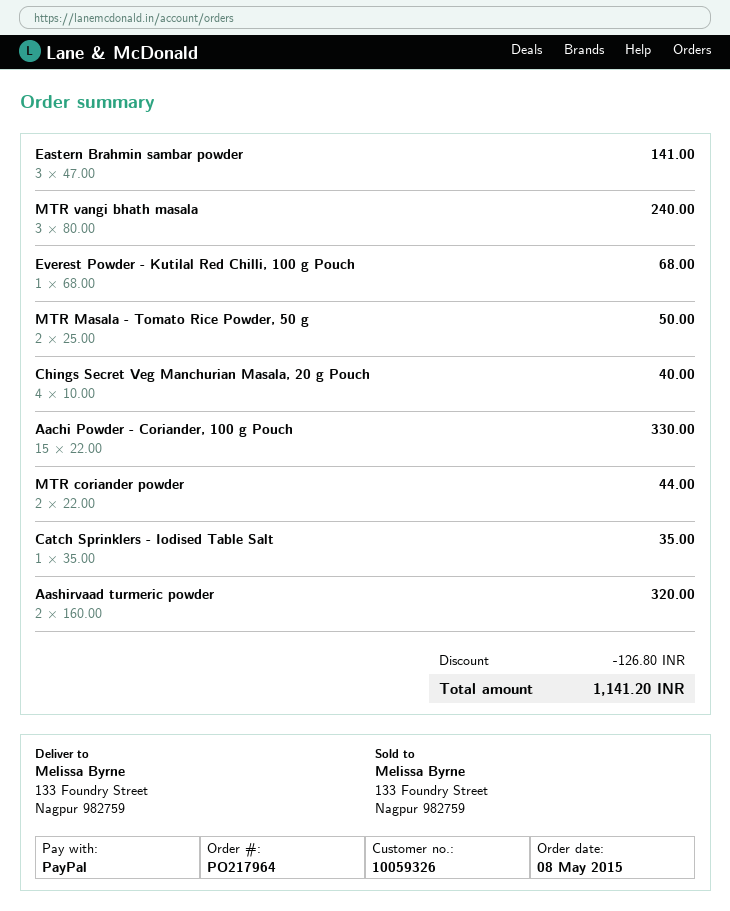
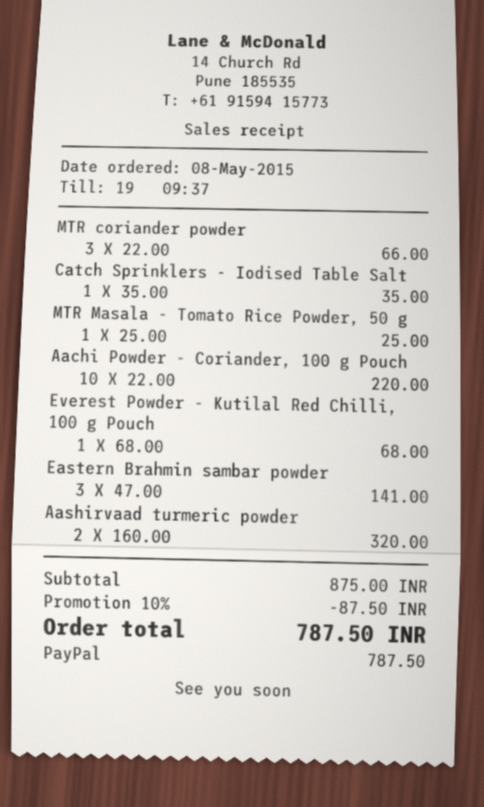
MTR vangi bhath masala: 3 x 80.00 = 240.00 -> none
MTR Masala - Tomato Rice Powder, 50 g: 2 x 25.00 = 50.00 -> 1 x 25.00 = 25.00
Chings Secret Veg Manchurian Masala, 20 g Pouch: 4 x 10.00 = 40.00 -> none
Aachi Powder - Coriander, 100 g Pouch: 15 x 22.00 = 330.00 -> 10 x 22.00 = 220.00
MTR coriander powder: 2 x 22.00 = 44.00 -> 3 x 22.00 = 66.00
discount: 126.80 -> 87.50
total: 1141.20 -> 787.50

